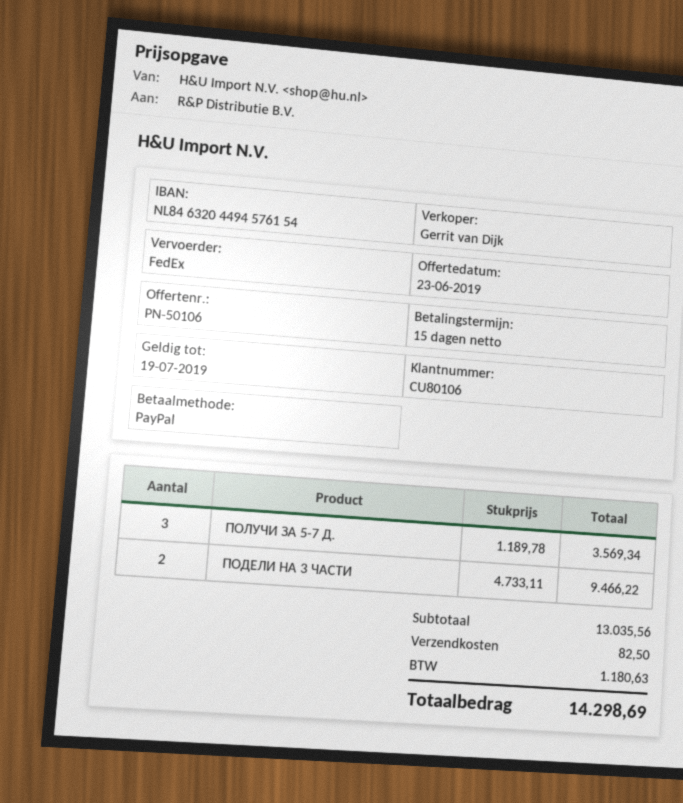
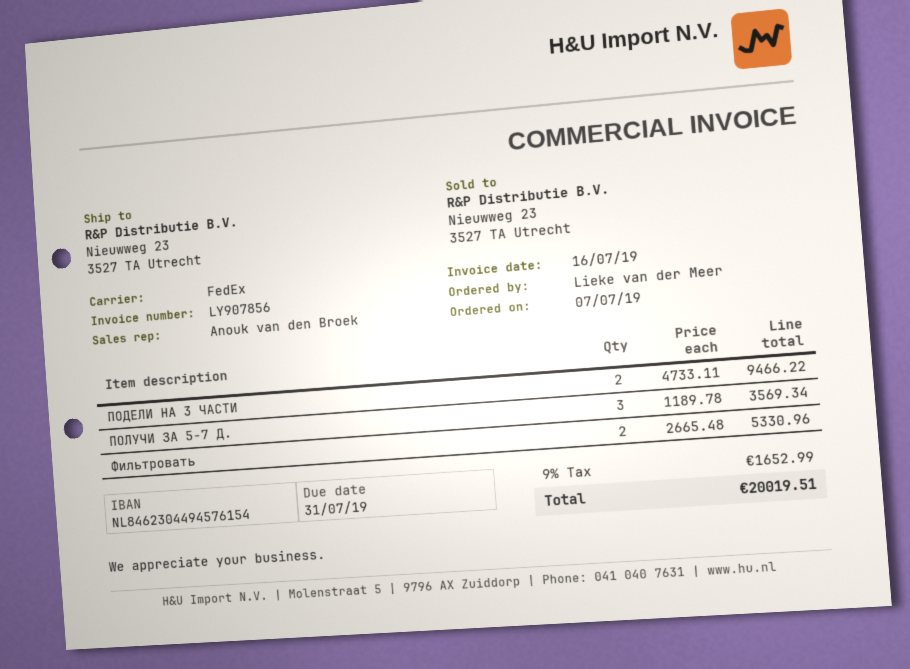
sales rep: Gerrit van Dijk -> Anouk van den Broek
bank account: NL8463204494576154 -> NL8462304494576154
Фильтровать: none -> 2 x 2665.48 = 5330.96
shipping: 82.50 -> none
tax: 1180.63 -> 1652.99
total: 14298.69 -> 20019.51

